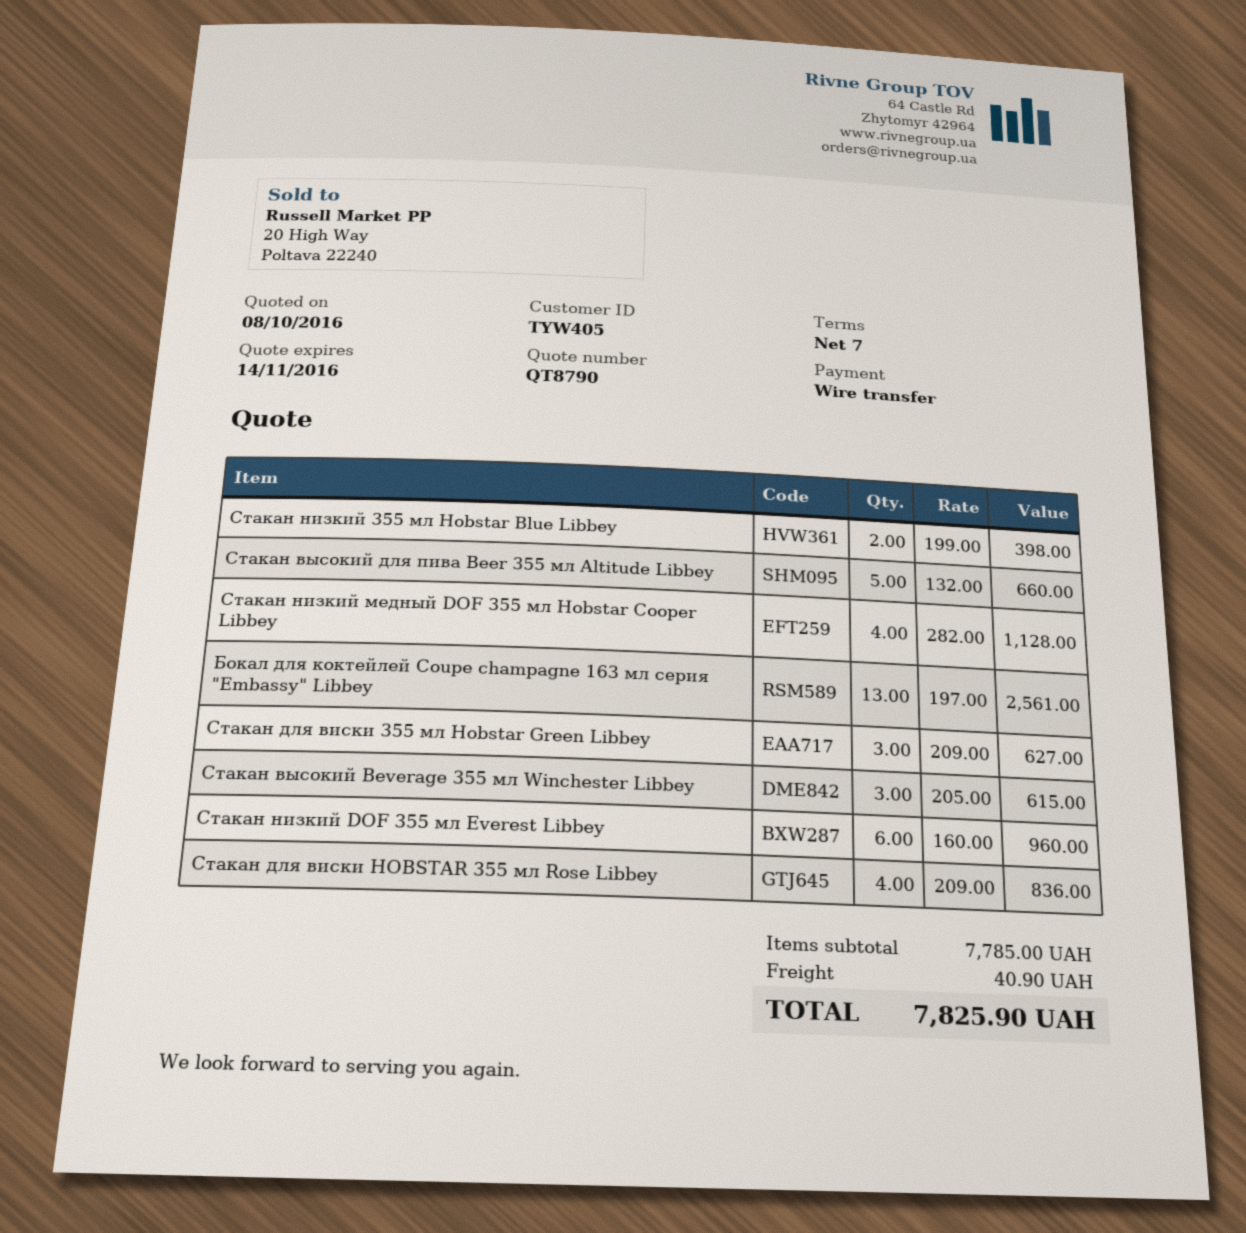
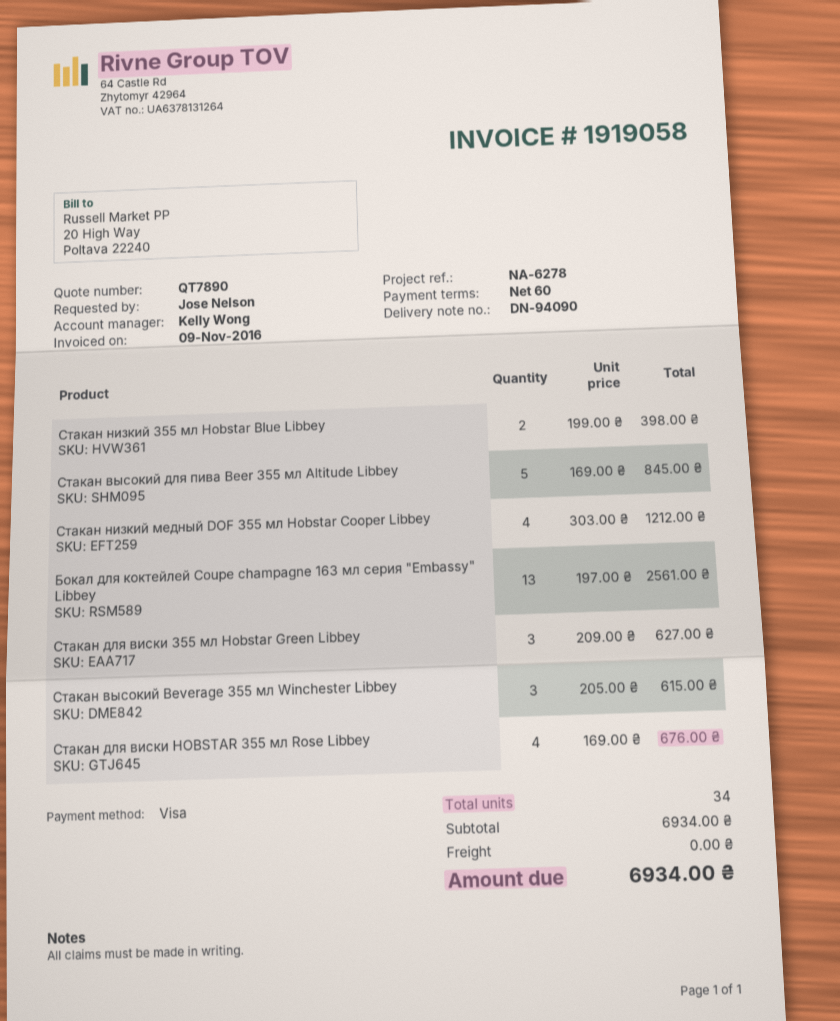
quote number: QT8790 -> QT7890
payment terms: 7 days -> 60 days
payment method: bank transfer -> Visa
Стакан высокий для пива Beer 355 мл Altitude Libbey: 5 x 132.00 = 660.00 -> 5 x 169.00 = 845.00
Стакан низкий медный DOF 355 мл Hobstar Cooper Libbey: 4 x 282.00 = 1128.00 -> 4 x 303.00 = 1212.00
Стакан низкий DOF 355 мл Everest Libbey: 6 x 160.00 = 960.00 -> none
Стакан для виски HOBSTAR 355 мл Rose Libbey: 4 x 209.00 = 836.00 -> 4 x 169.00 = 676.00
subtotal: 7785.00 -> 6934.00
shipping: 40.90 -> 0.00
total: 7825.90 -> 6934.00

